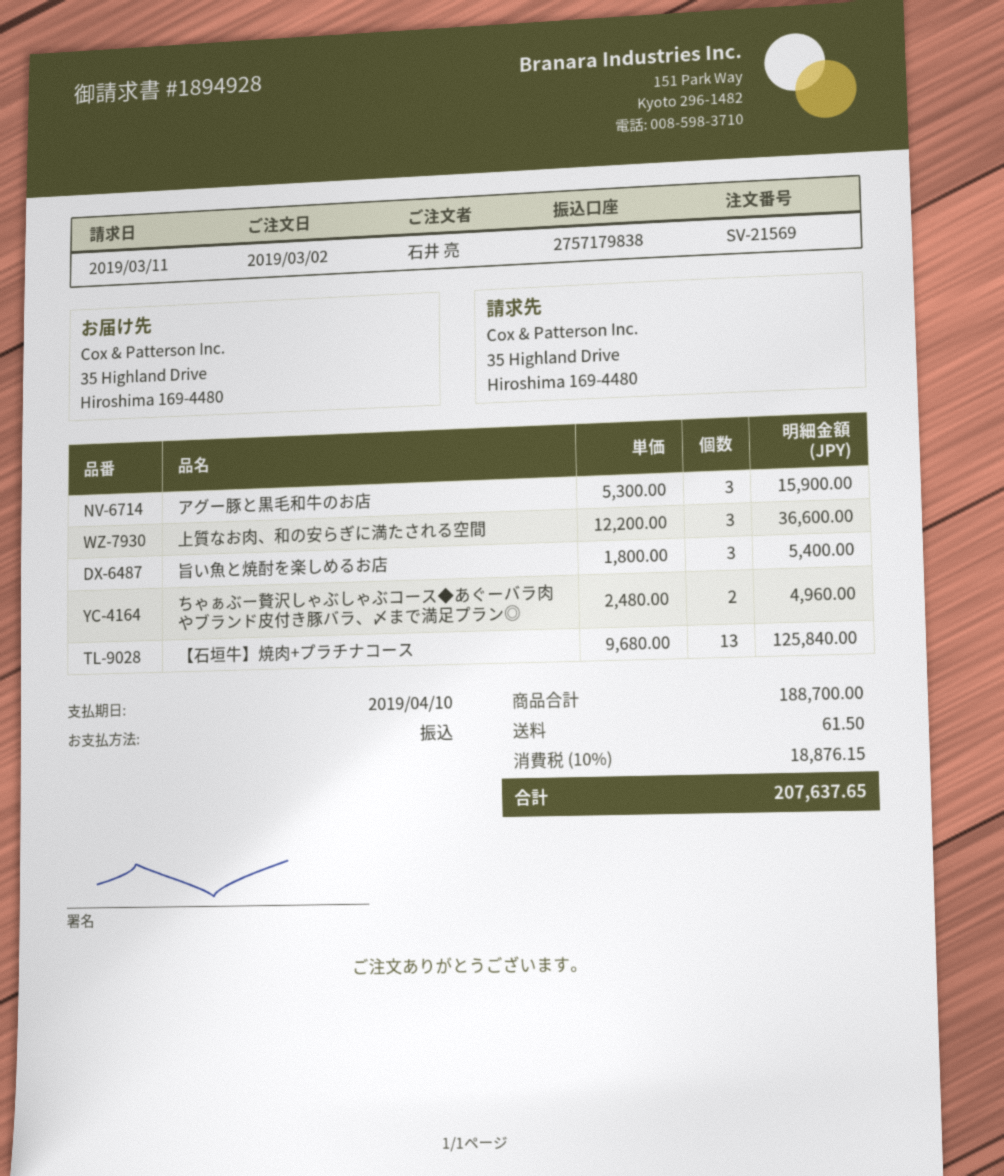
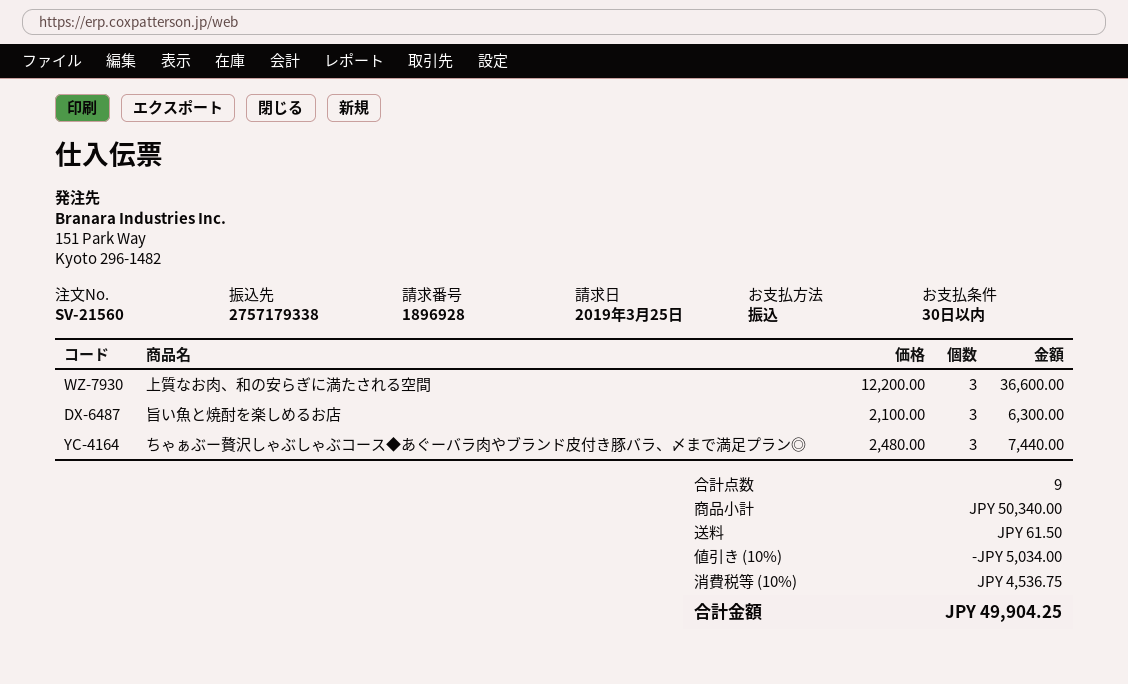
order number: SV-21569 -> SV-21560
invoice number: 1894928 -> 1896928
invoice date: 2019-03-11 -> 2019-03-25
bank account: 2757179838 -> 2757179338
アグー豚と黒毛和牛のお店: 3 x 5300.00 = 15900.00 -> none
旨い魚と焼酎を楽しめるお店: 3 x 1800.00 = 5400.00 -> 3 x 2100.00 = 6300.00
ちゃぁぶー贅沢しゃぶしゃぶコース◆あぐーバラ肉やブランド皮付き豚バラ、〆まで満足プラン◎: 2 x 2480.00 = 4960.00 -> 3 x 2480.00 = 7440.00
【石垣牛】焼肉+プラチナコース: 13 x 9680.00 = 125840.00 -> none
subtotal: 188700.00 -> 50340.00
discount: none -> 10% = 5034.00
tax: 10% = 18876.15 -> 10% = 4536.75
total: 207637.65 -> 49904.25

